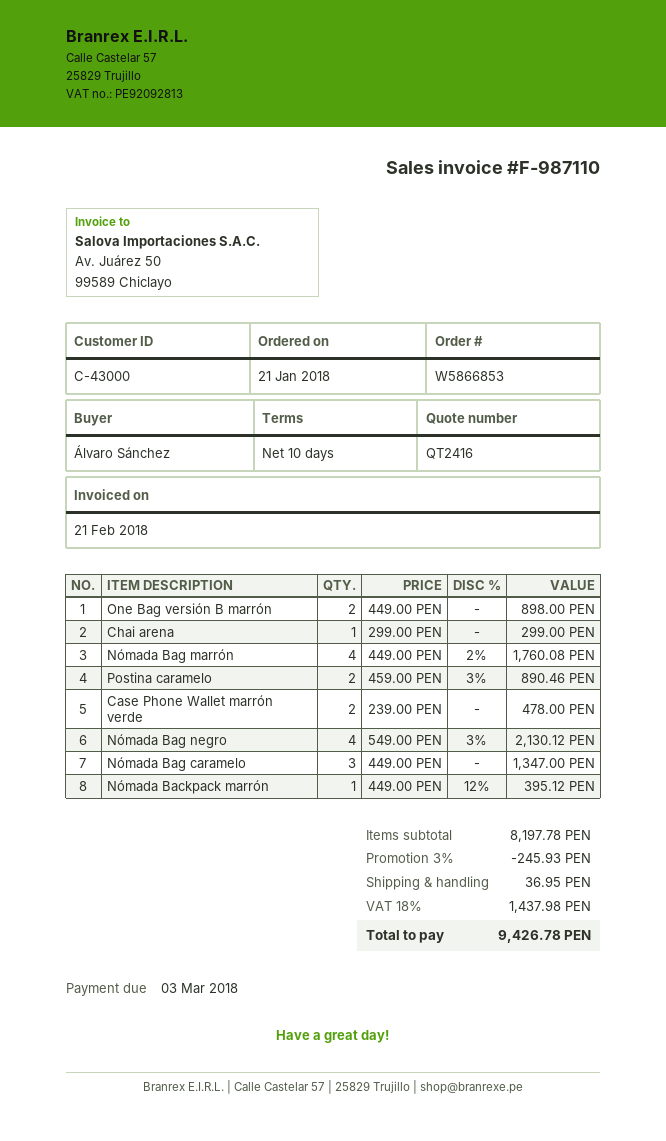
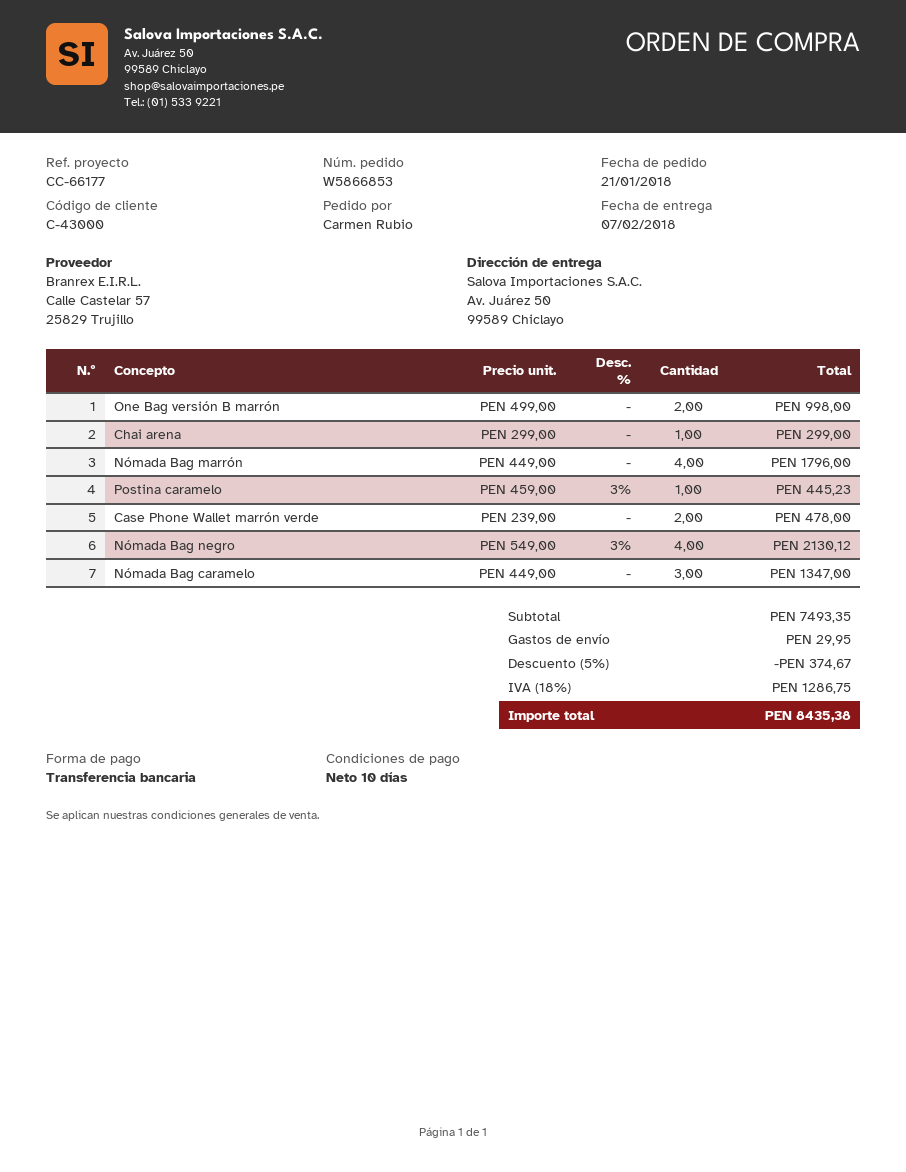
ordered by: Álvaro Sánchez -> Carmen Rubio
One Bag versión B marrón: 2 x 449.00 = 898.00 -> 2 x 499.00 = 998.00
Nómada Bag marrón: 4 x 449.00 - 2% = 1760.08 -> 4 x 449.00 = 1796.00
Postina caramelo: 2 x 459.00 - 3% = 890.46 -> 1 x 459.00 - 3% = 445.23
Nómada Backpack marrón: 1 x 449.00 - 12% = 395.12 -> none
subtotal: 8197.78 -> 7493.35
discount: 3% = 245.93 -> 5% = 374.67
shipping: 36.95 -> 29.95
tax: 18% = 1437.98 -> 18% = 1286.75
total: 9426.78 -> 8435.38

